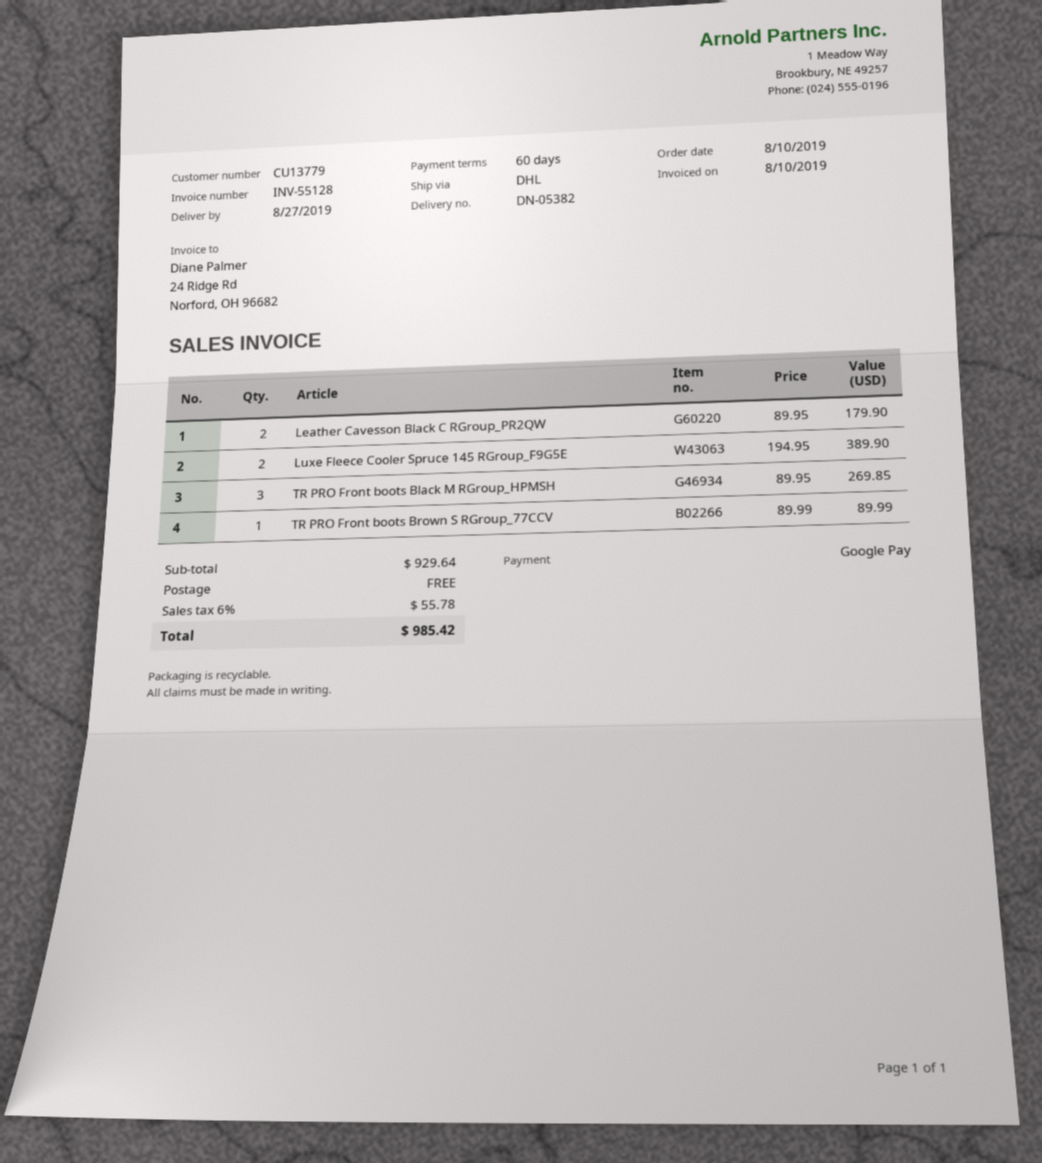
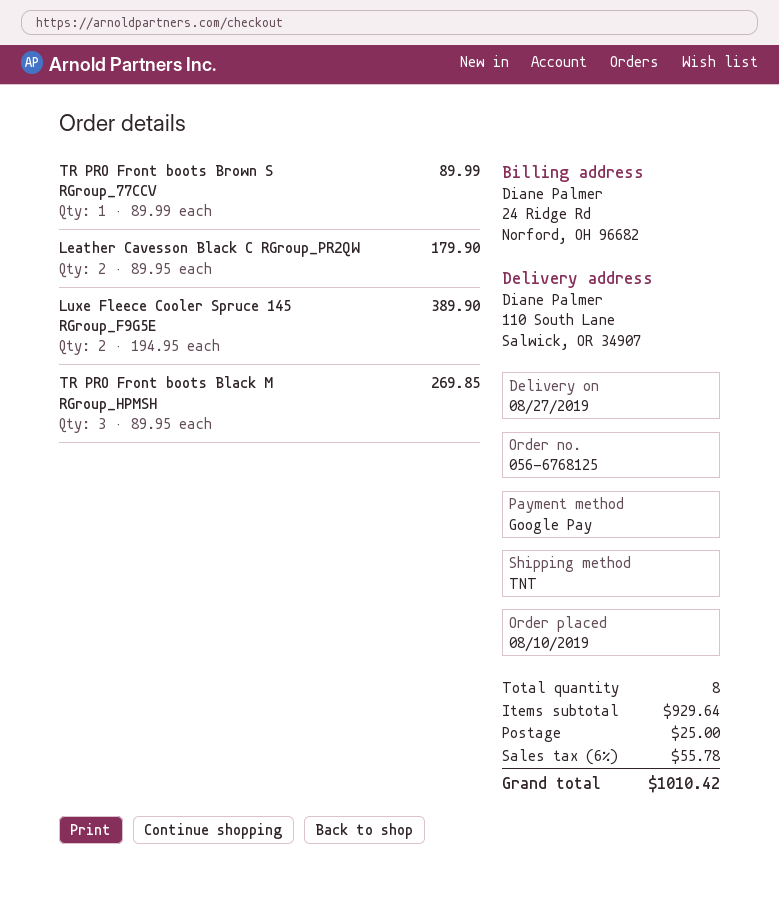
shipping method: DHL -> TNT
shipping: 0.00 -> 25.00
total: 985.42 -> 1010.42

